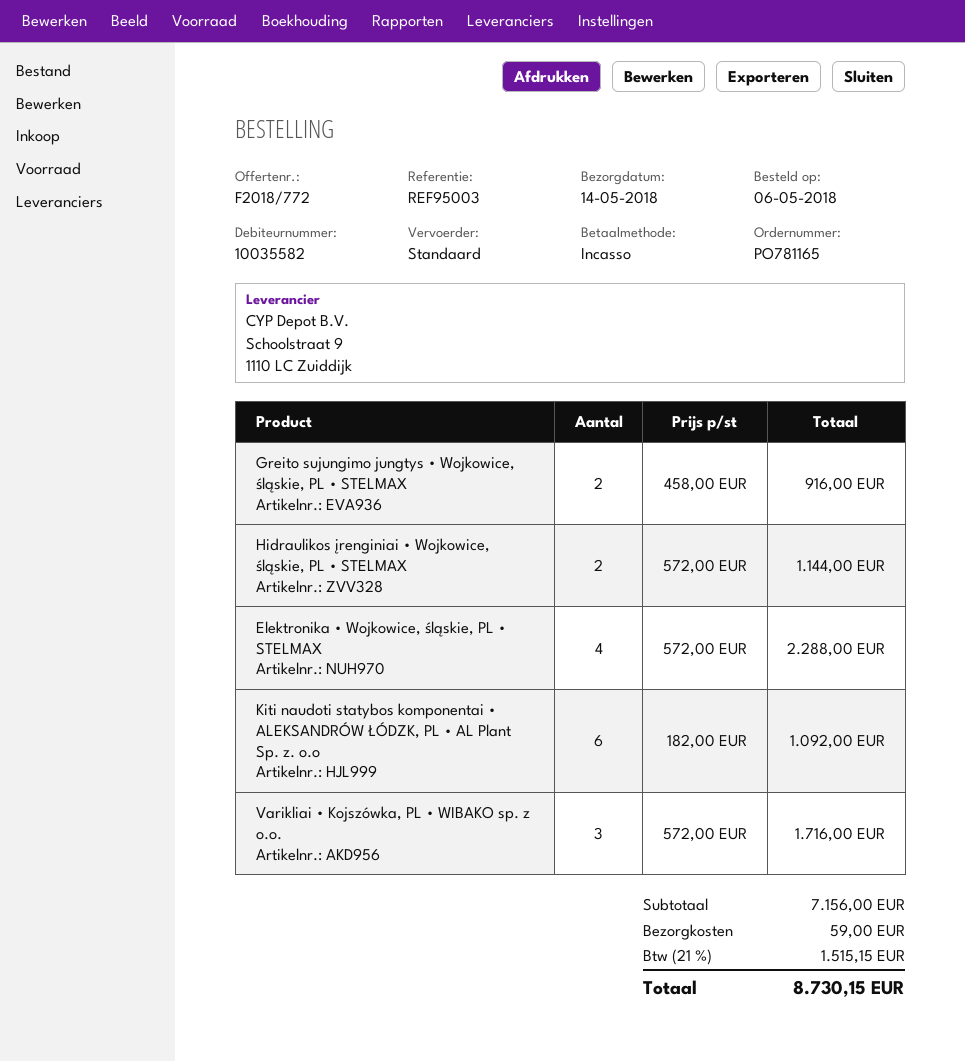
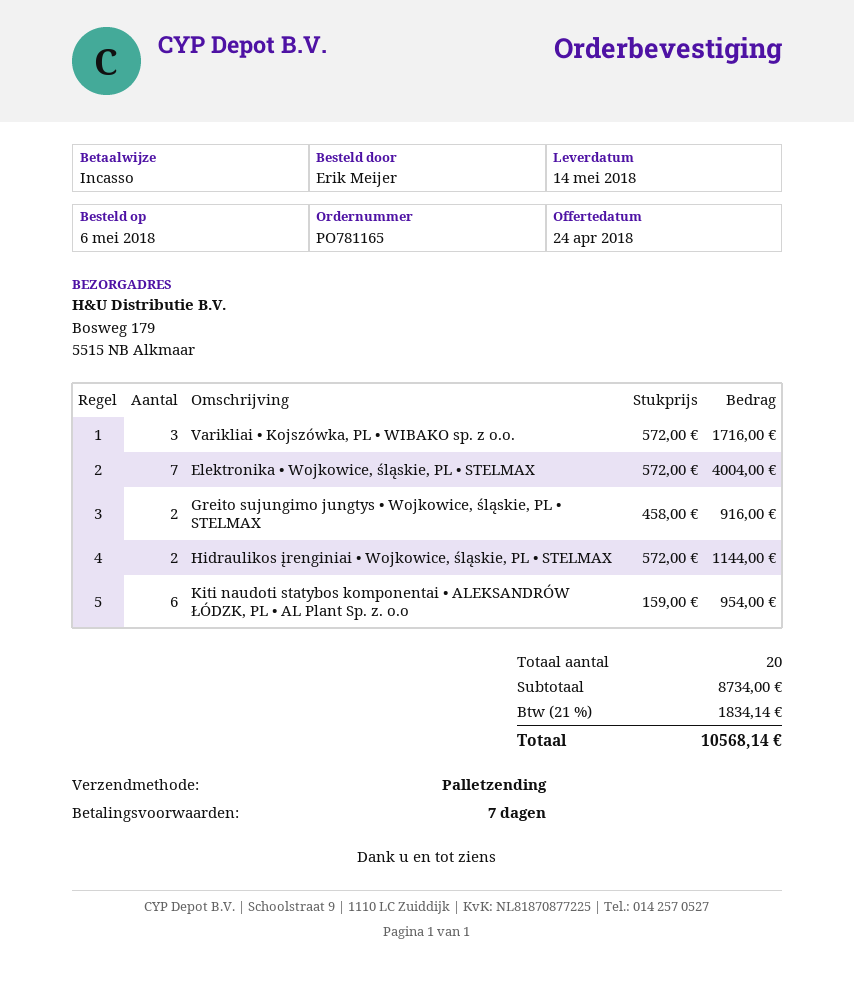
shipping method: standard -> pallet freight
Elektronika • Wojkowice, śląskie, PL • STELMAX: 4 x 572.00 = 2288.00 -> 7 x 572.00 = 4004.00
Kiti naudoti statybos komponentai • ALEKSANDRÓW ŁÓDZK, PL • AL Plant Sp. z. o.o: 6 x 182.00 = 1092.00 -> 6 x 159.00 = 954.00
subtotal: 7156.00 -> 8734.00
shipping: 59.00 -> none
tax: 21% = 1515.15 -> 21% = 1834.14
total: 8730.15 -> 10568.14

